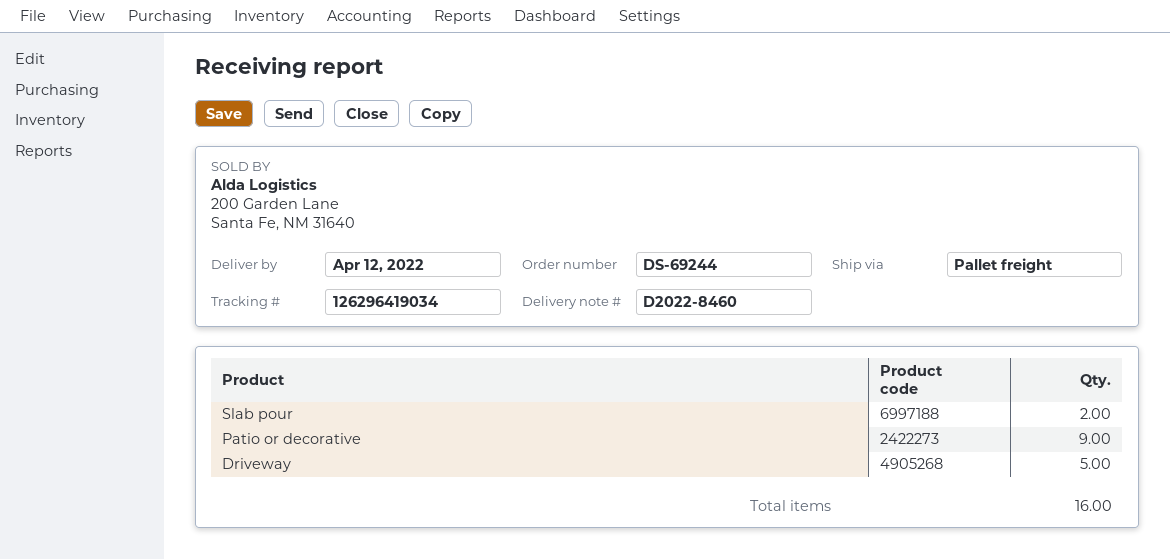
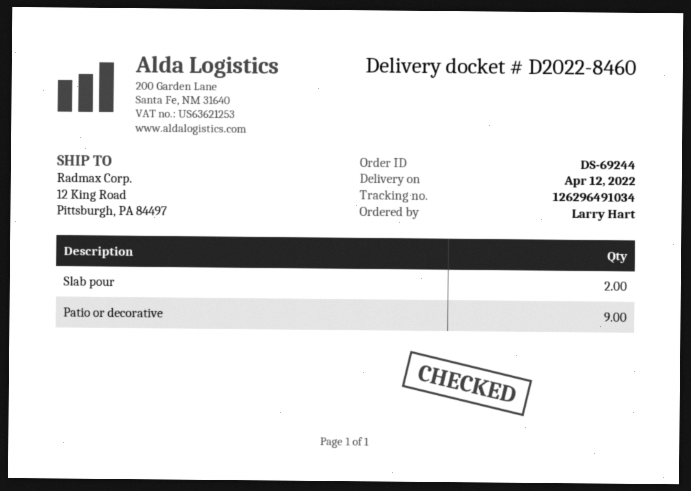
tracking number: 126296419034 -> 126296491034
Driveway: 5 -> none

